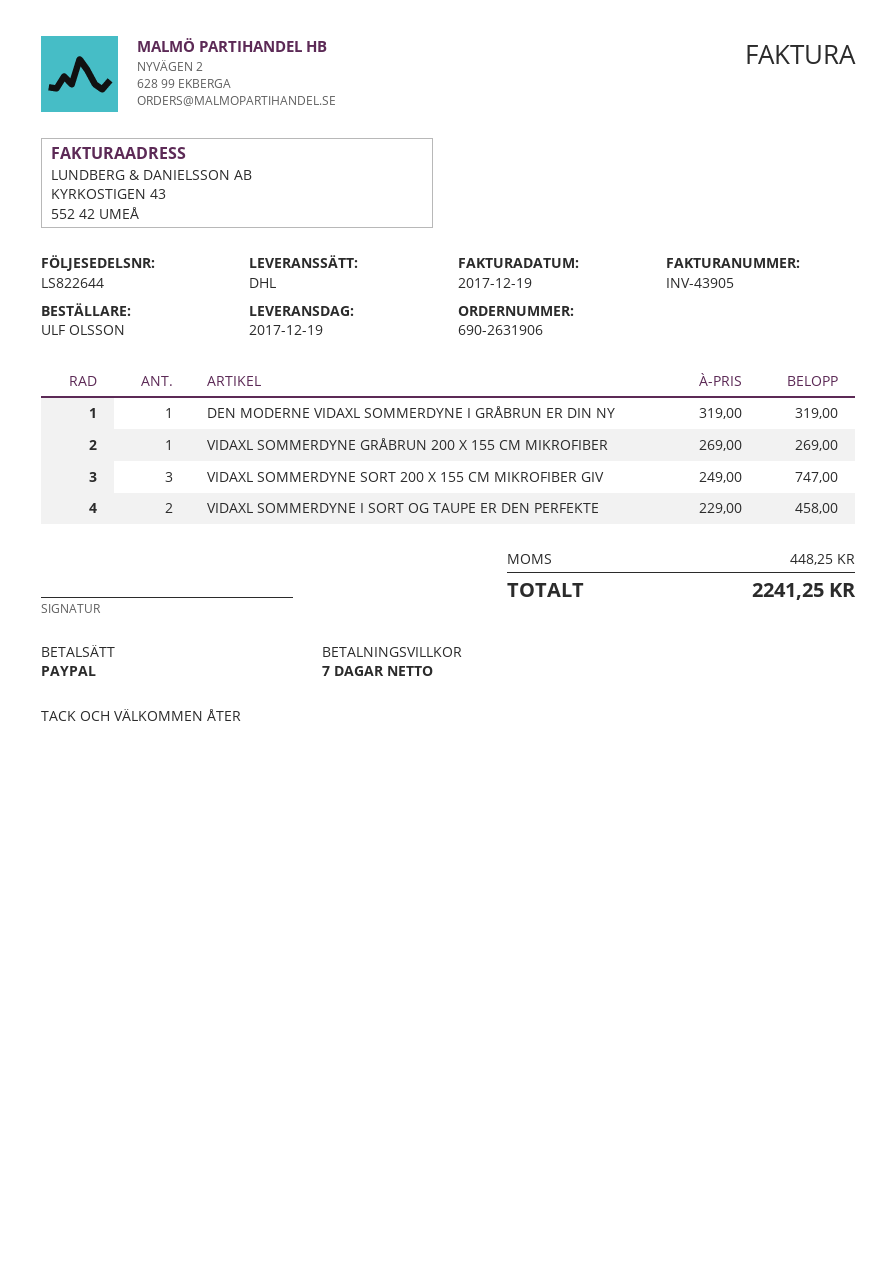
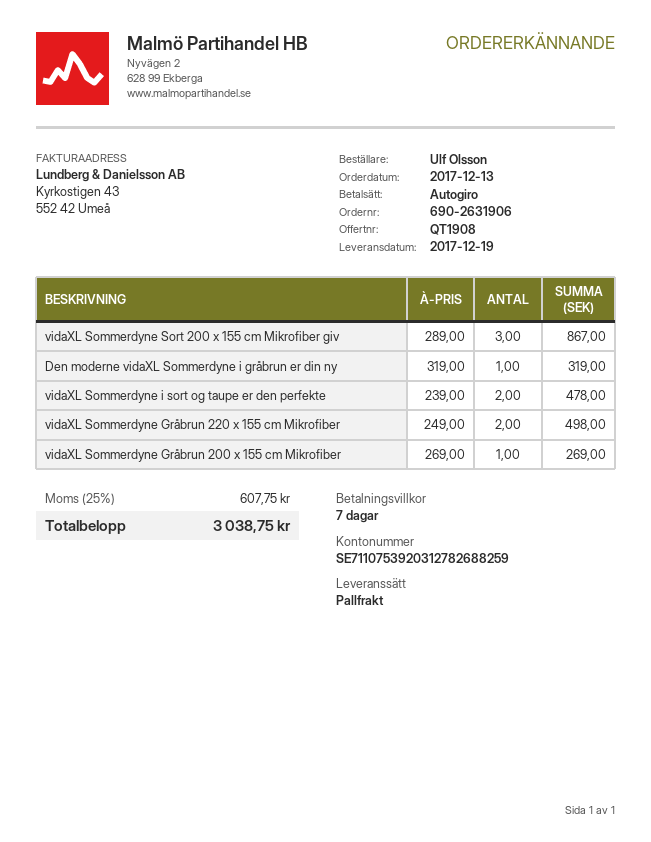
payment method: PayPal -> direct debit
shipping method: DHL -> pallet freight
VIDAXL SOMMERDYNE SORT 200 X 155 CM MIKROFIBER GIV: 3 x 249.00 = 747.00 -> 3 x 289.00 = 867.00
VIDAXL SOMMERDYNE I SORT OG TAUPE ER DEN PERFEKTE: 2 x 229.00 = 458.00 -> 2 x 239.00 = 478.00
vidaXL Sommerdyne Gråbrun 220 x 155 cm Mikrofiber: none -> 2 x 249.00 = 498.00
tax: 448.25 -> 607.75
total: 2241.25 -> 3038.75

